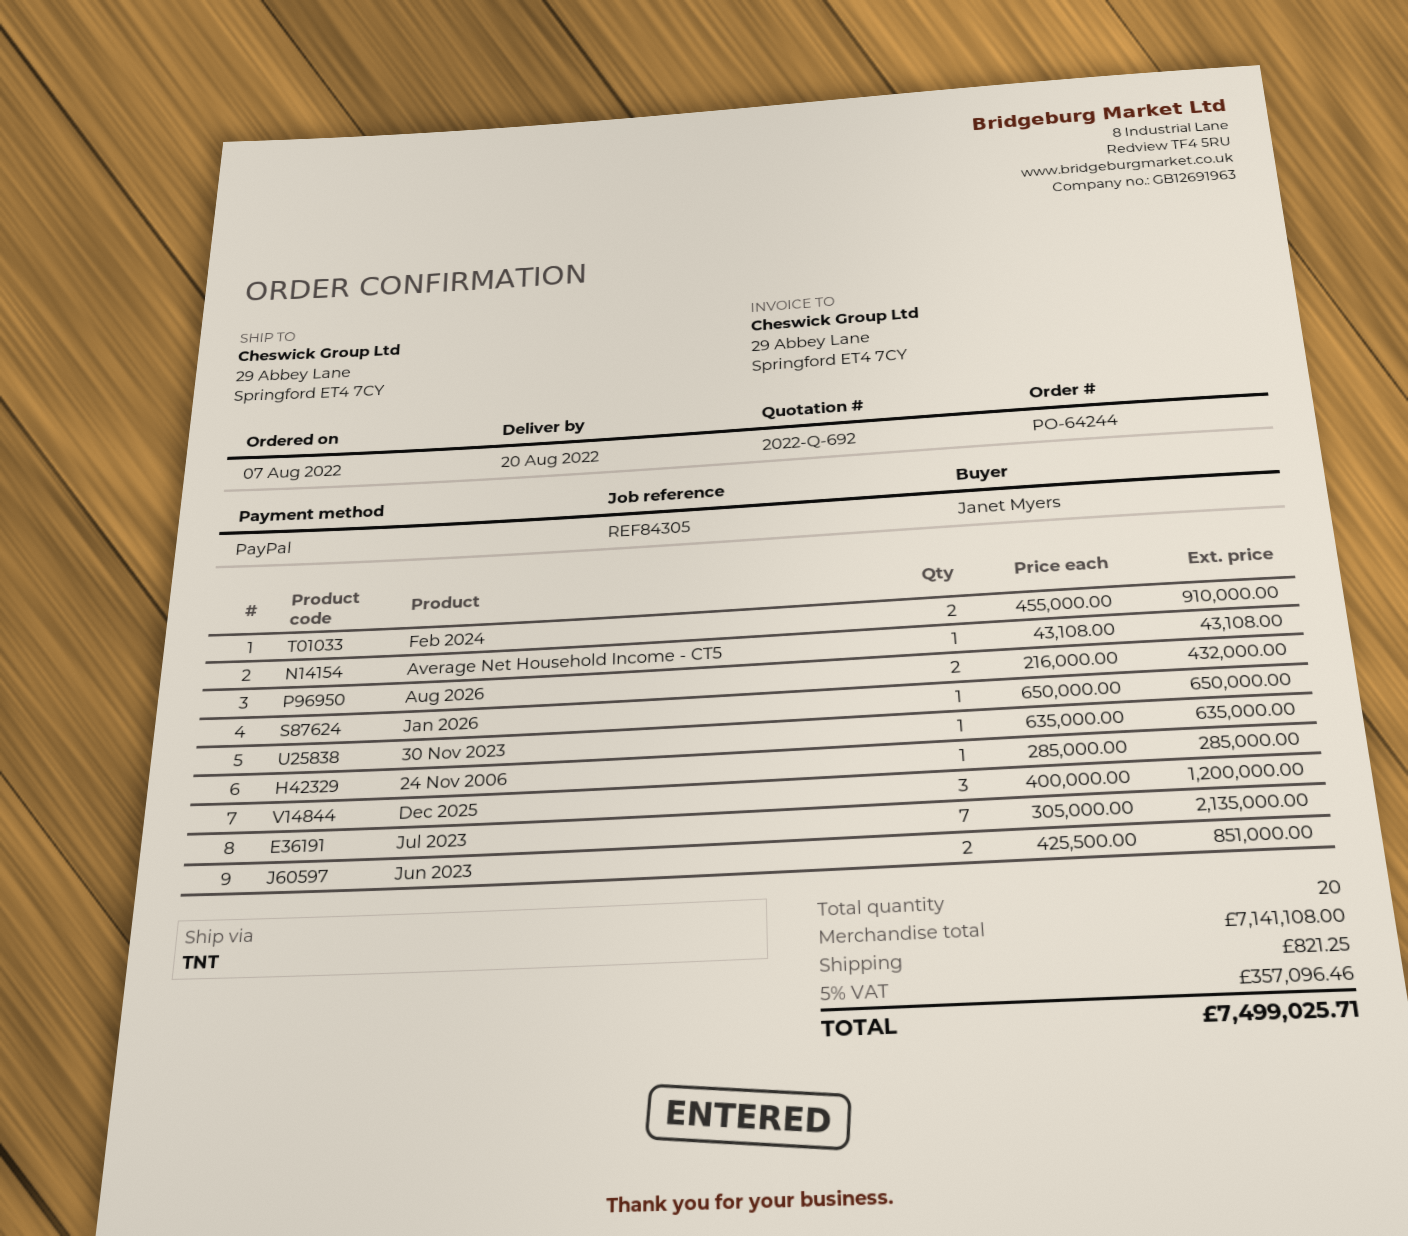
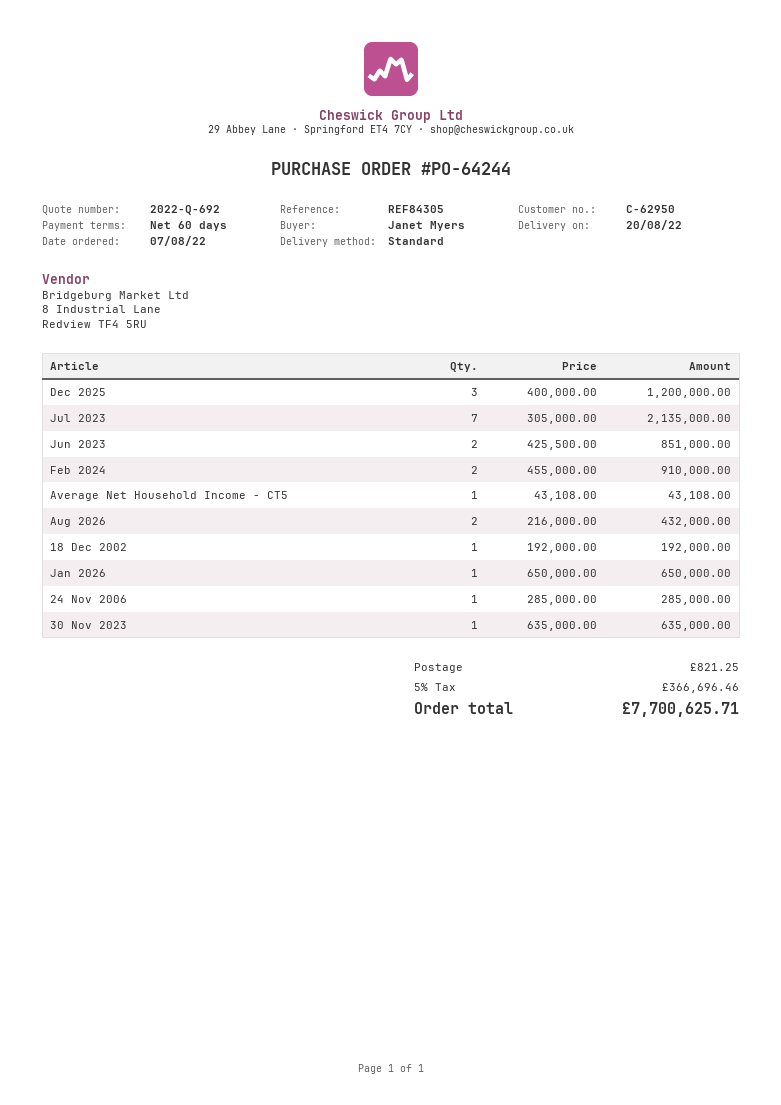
shipping method: TNT -> standard
18 Dec 2002: none -> 1 x 192000.00 = 192000.00
tax: 5% = 357096.46 -> 5% = 366696.46
total: 7499025.71 -> 7700625.71

